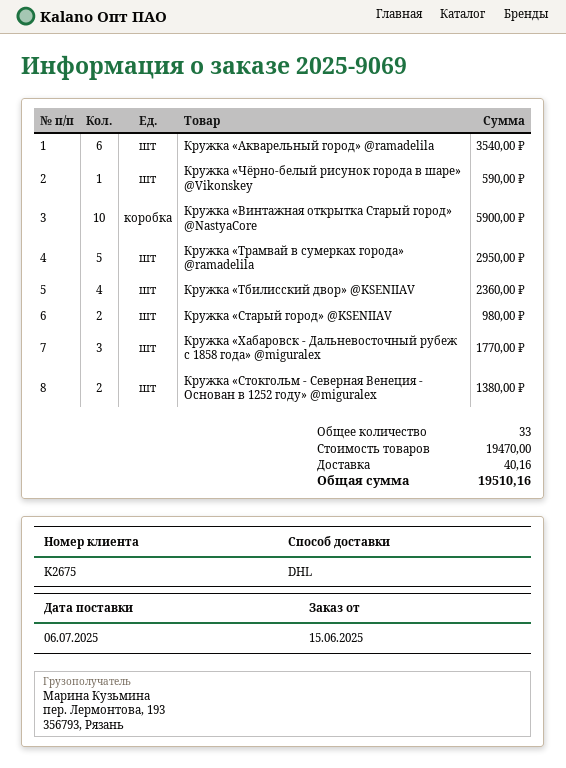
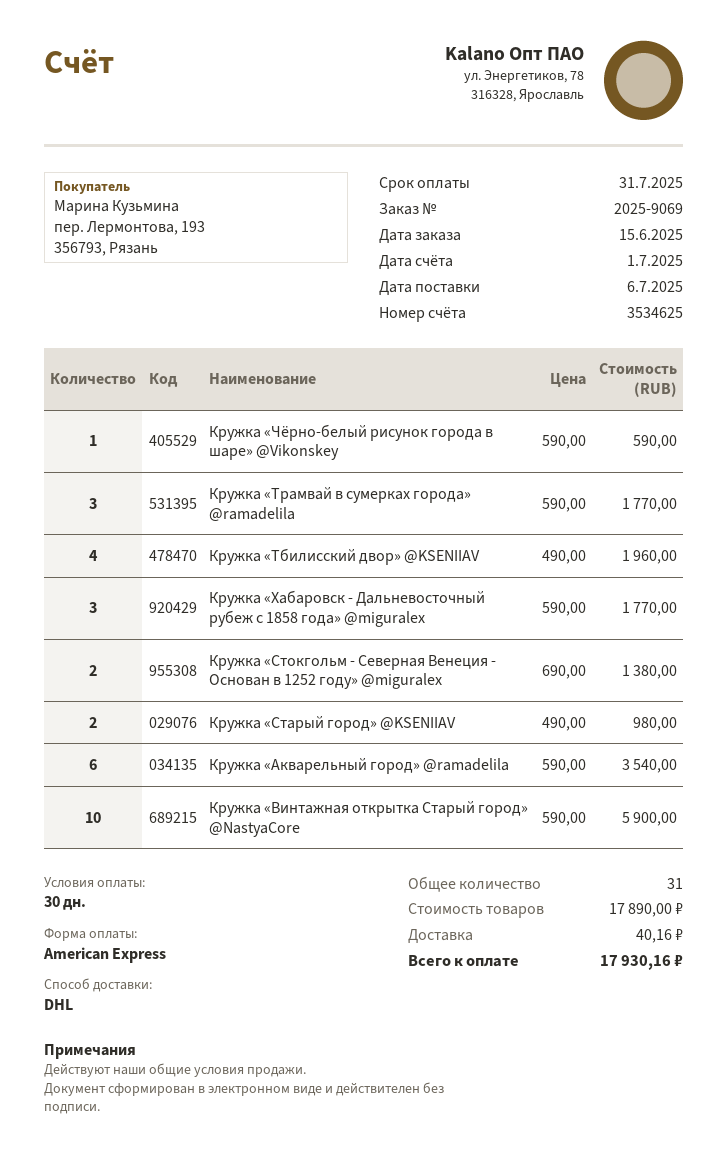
Кружка «Трамвай в сумерках города» @ramadelila: 5 for 2950.00 -> 3 for 1770.00
Кружка «Тбилисский двор» @KSENIIAV: 4 for 2360.00 -> 4 for 1960.00
total quantity: 33 -> 31
subtotal: 19470.00 -> 17890.00
total: 19510.16 -> 17930.16

